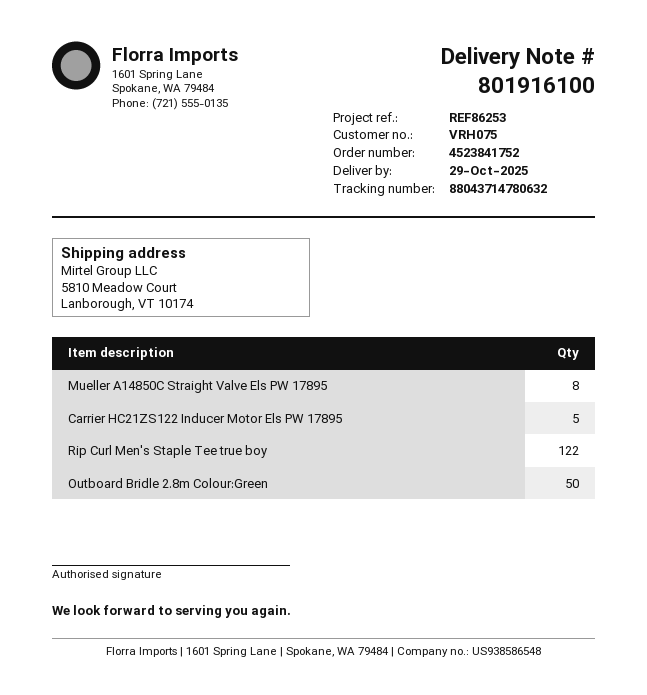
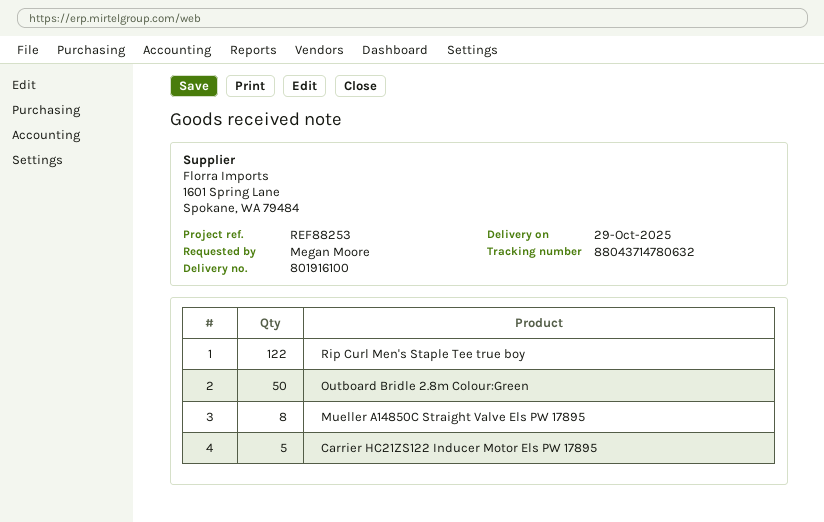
reference: REF86253 -> REF88253

